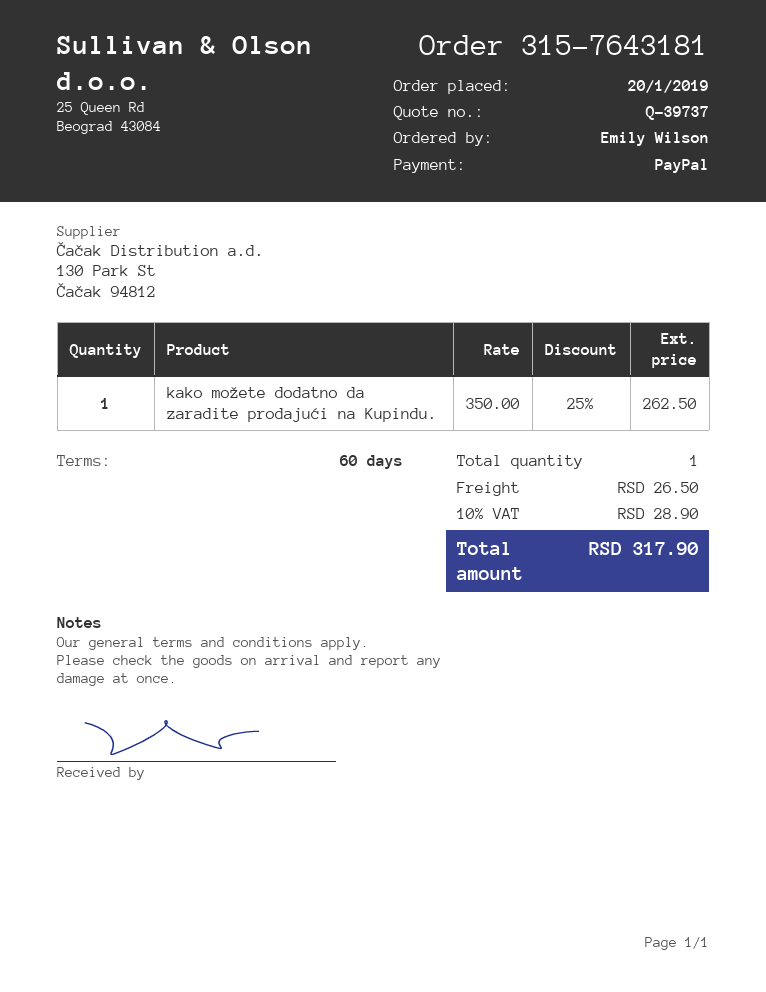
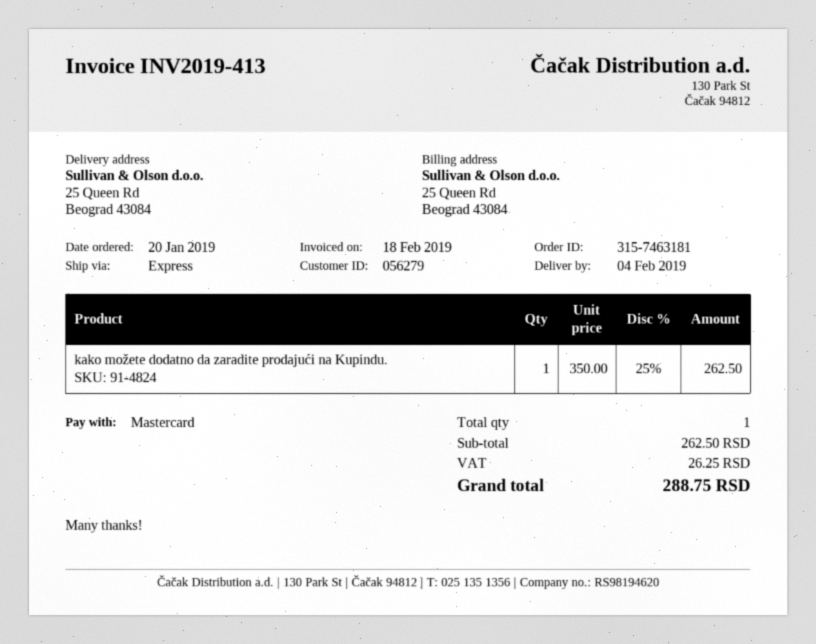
order number: 315-7643181 -> 315-7463181
payment method: PayPal -> Mastercard
shipping: 26.50 -> none
tax: 28.90 -> 26.25
total: 317.90 -> 288.75

